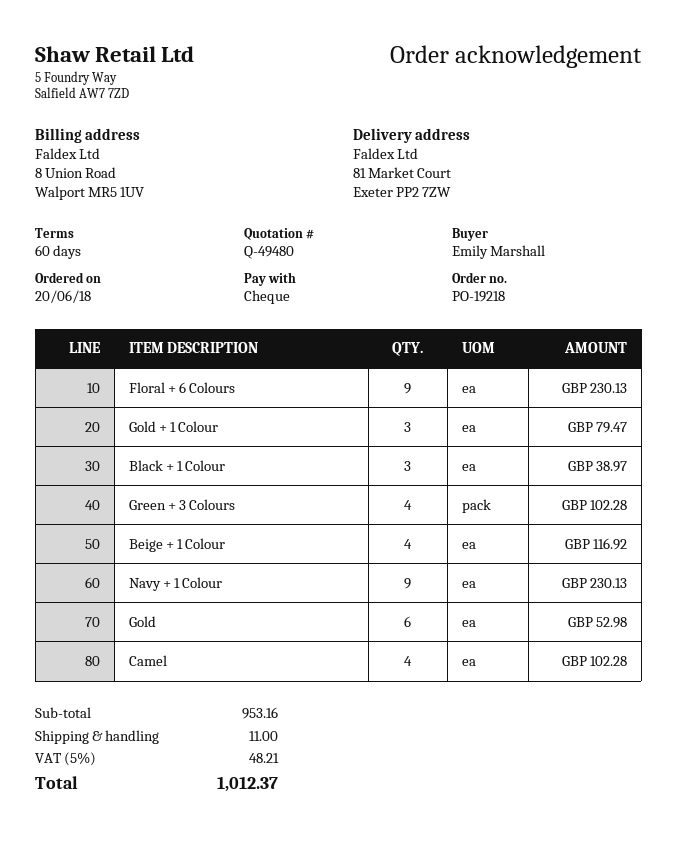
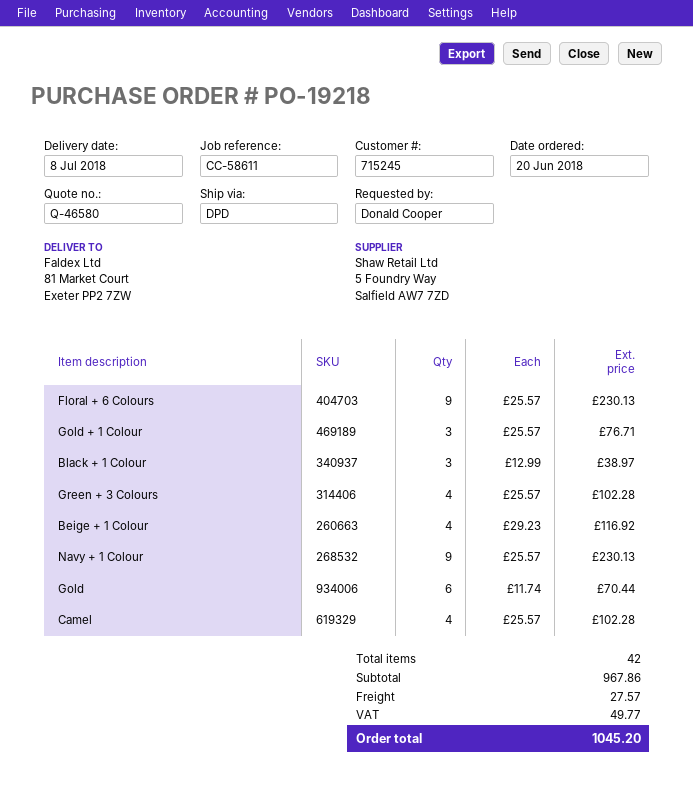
quote number: Q-49480 -> Q-46580
ordered by: Emily Marshall -> Donald Cooper
Gold + 1 Colour: 3 for 79.47 -> 3 for 76.71
Gold: 6 for 52.98 -> 6 for 70.44
subtotal: 953.16 -> 967.86
shipping: 11.00 -> 27.57
tax: 48.21 -> 49.77
total: 1012.37 -> 1045.20

